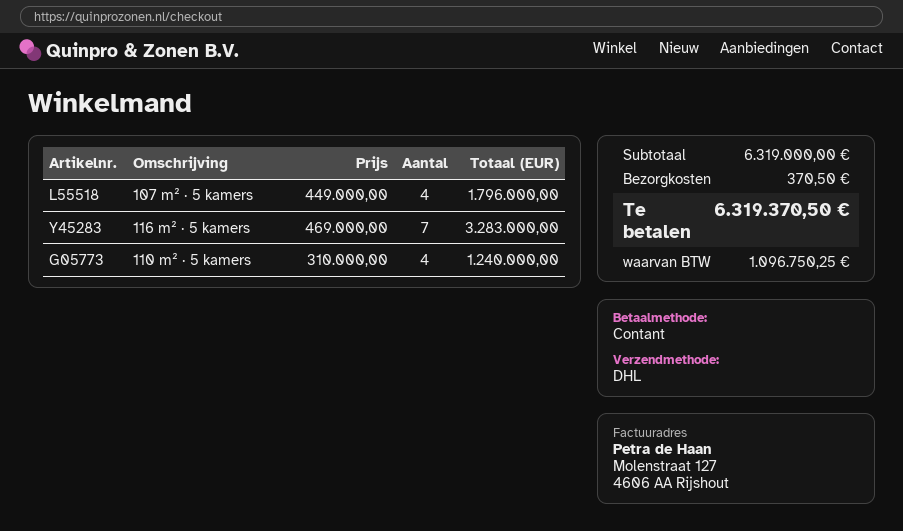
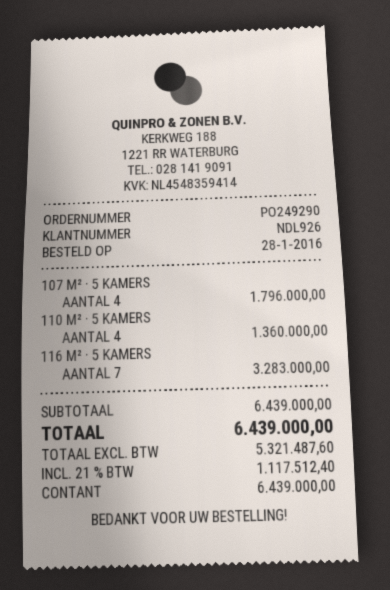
110 m² · 5 kamers: 4 for 1240000.00 -> 4 for 1360000.00
subtotal: 6319000.00 -> 6439000.00
shipping: 370.50 -> none
tax: 1096750.25 -> 1117512.40
total: 6319370.50 -> 6439000.00

